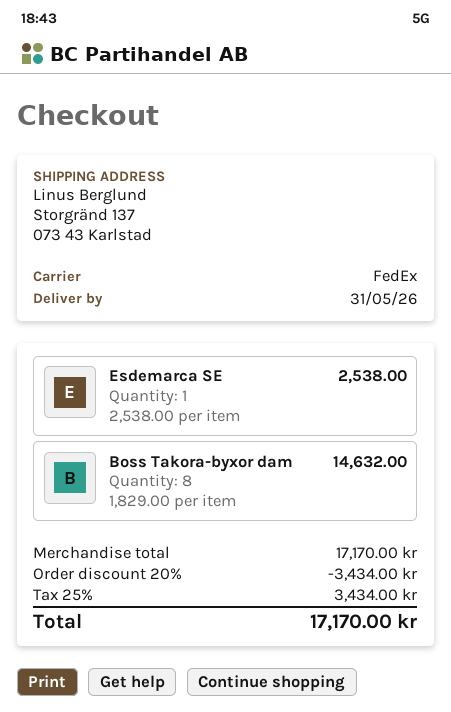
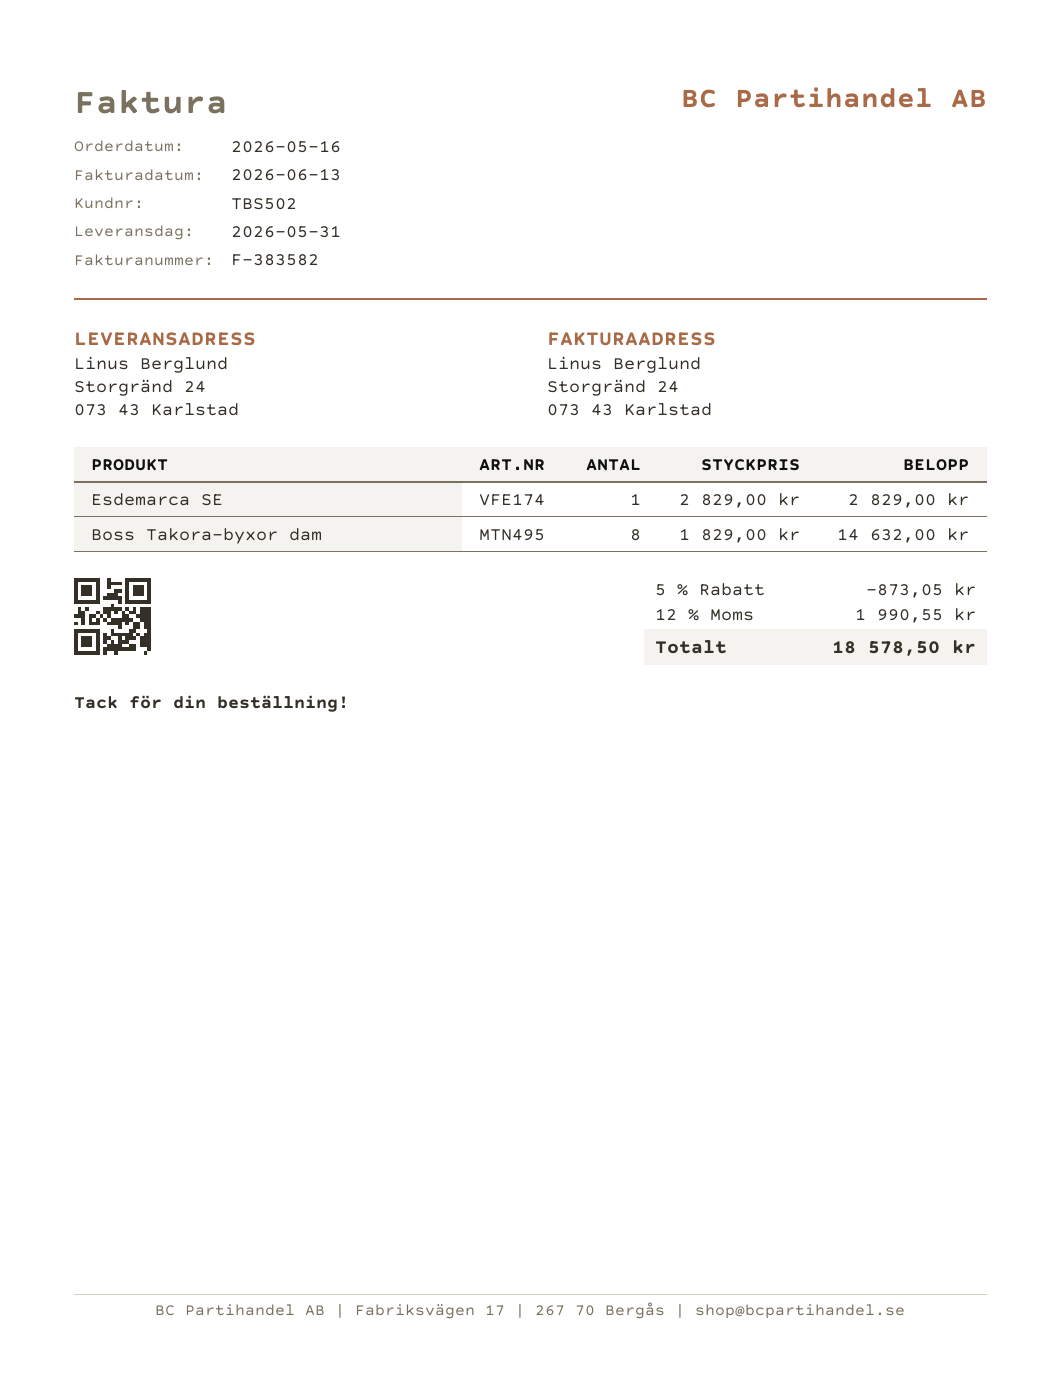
ship to: Storgränd 137, 073 43 Karlstad -> Storgränd 24, 073 43 Karlstad
Esdemarca SE: 1 x 2538.00 = 2538.00 -> 1 x 2829.00 = 2829.00
discount: 20% = 3434.00 -> 5% = 873.05
tax: 25% = 3434.00 -> 12% = 1990.55
total: 17170.00 -> 18578.50

